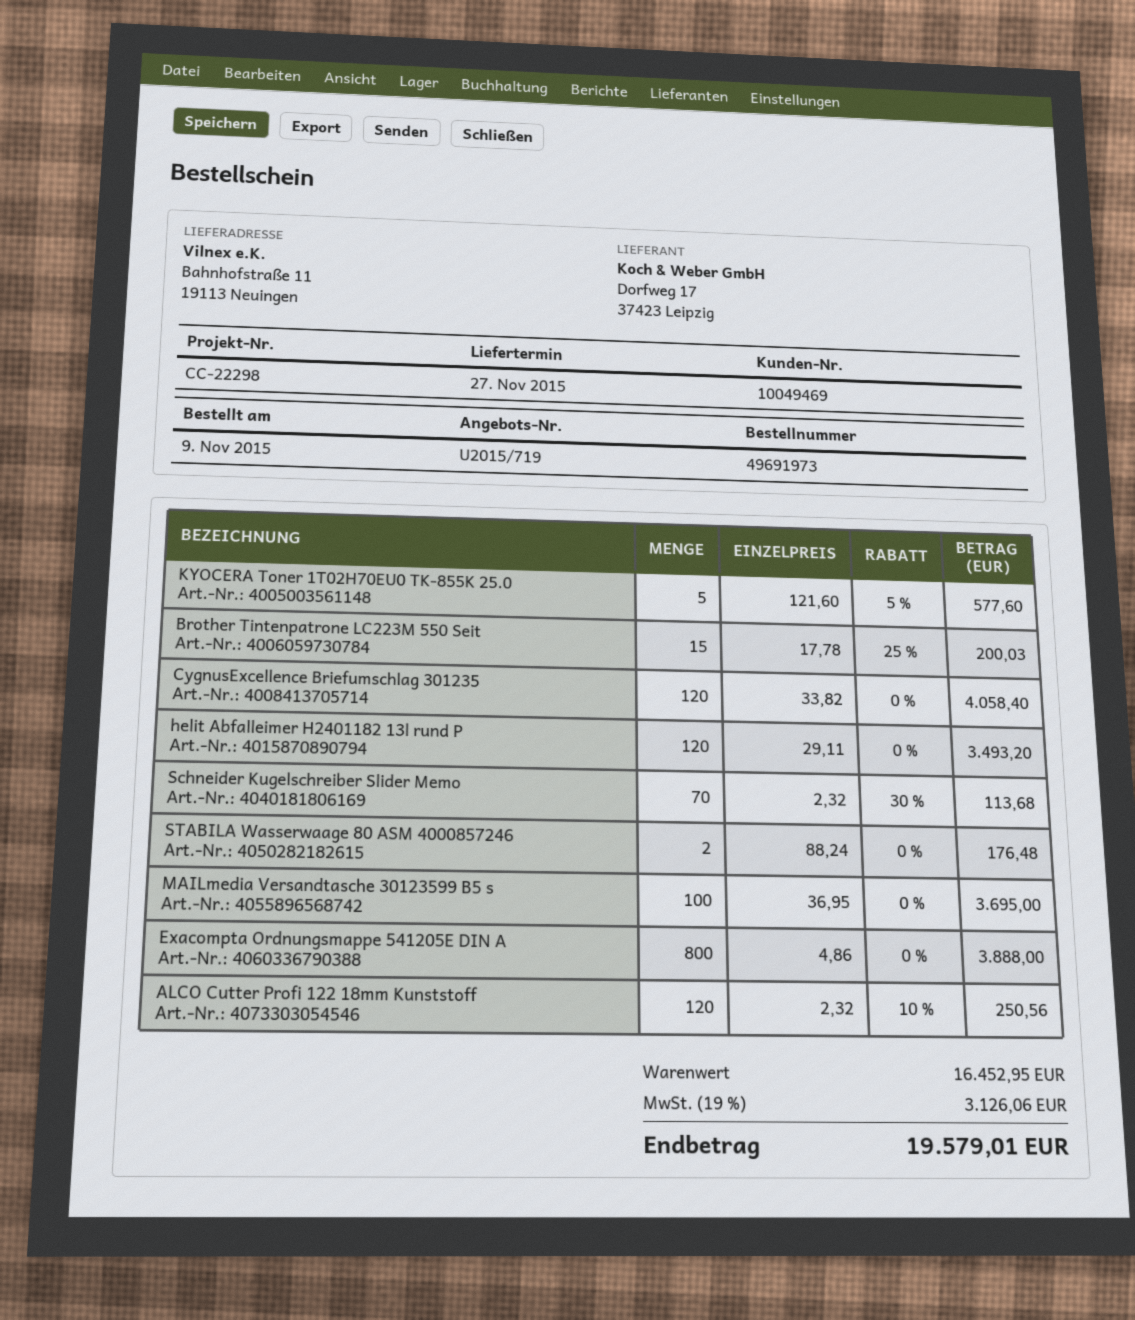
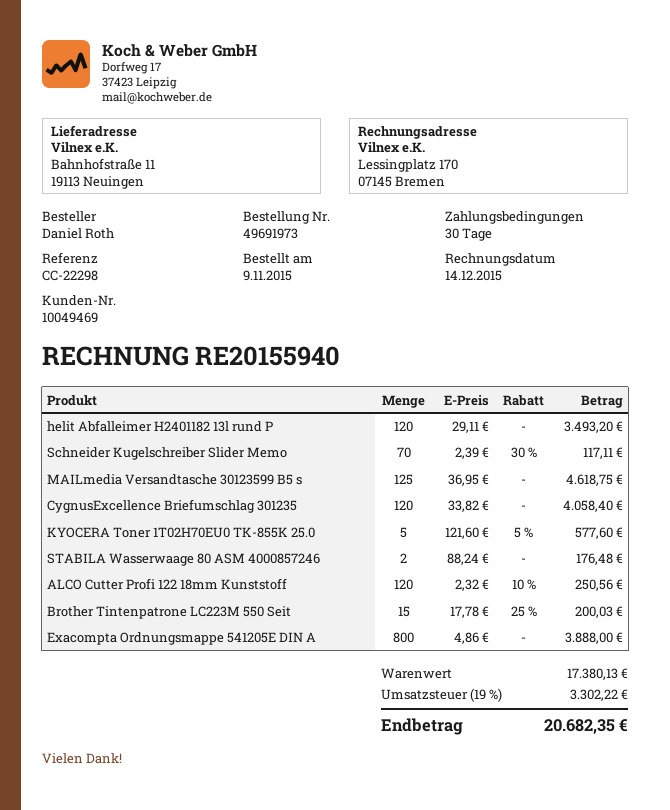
Schneider Kugelschreiber Slider Memo: 70 x 2.32 - 30% = 113.68 -> 70 x 2.39 - 30% = 117.11
MAILmedia Versandtasche 30123599 B5 s: 100 x 36.95 = 3695.00 -> 125 x 36.95 = 4618.75
subtotal: 16452.95 -> 17380.13
tax: 19% = 3126.06 -> 19% = 3302.22
total: 19579.01 -> 20682.35

